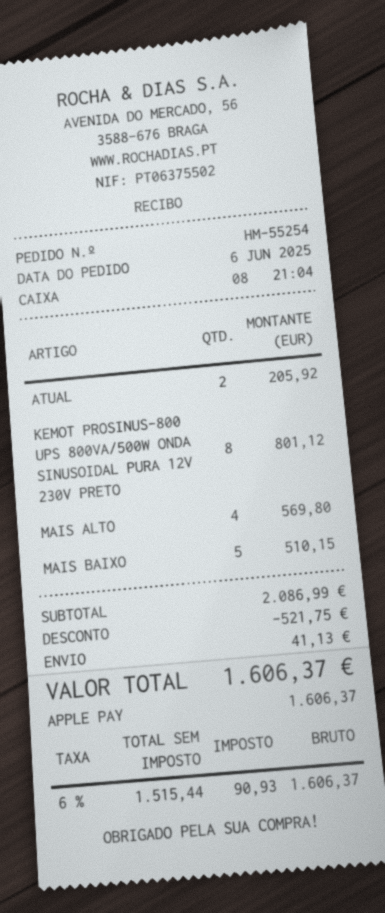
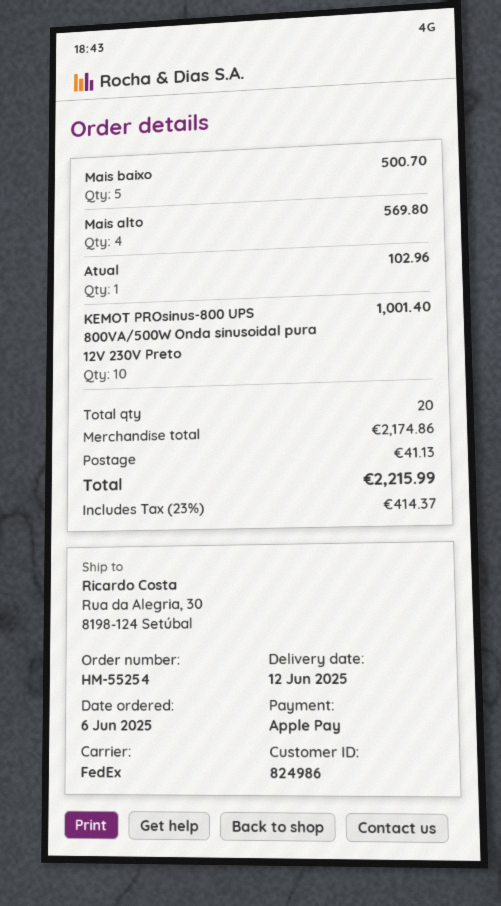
ATUAL: 2 for 205.92 -> 1 for 102.96
KEMOT PROSINUS-800 UPS 800VA/500W ONDA SINUSOIDAL PURA 12V 230V PRETO: 8 for 801.12 -> 10 for 1001.40
MAIS BAIXO: 5 for 510.15 -> 5 for 500.70
subtotal: 2086.99 -> 2174.86
discount: 521.75 -> none
tax: 6% = 90.93 -> 23% = 414.37
total: 1606.37 -> 2215.99

